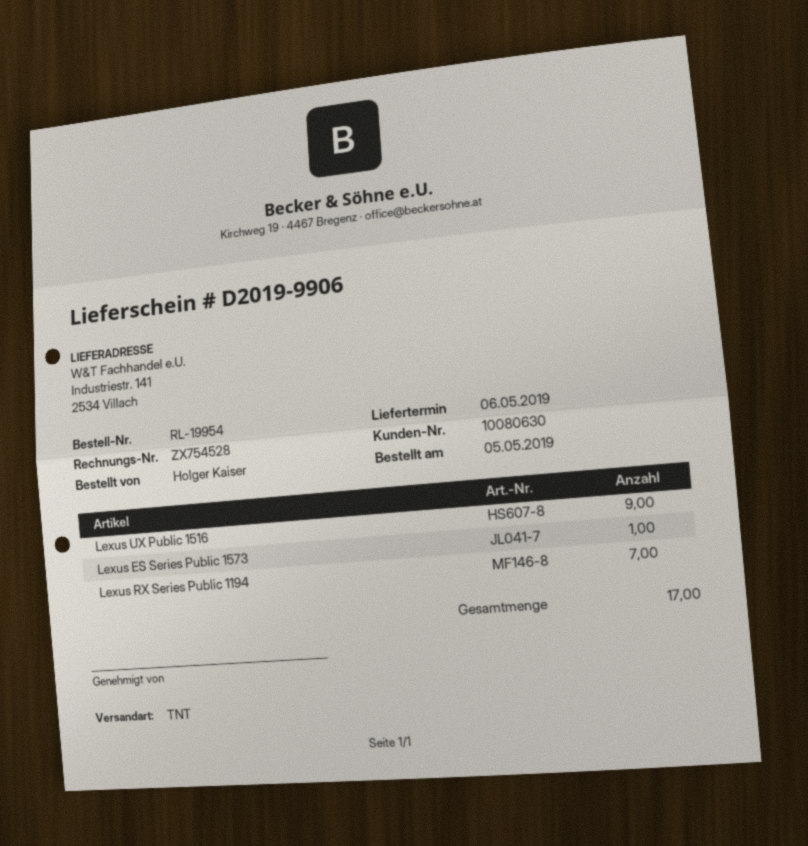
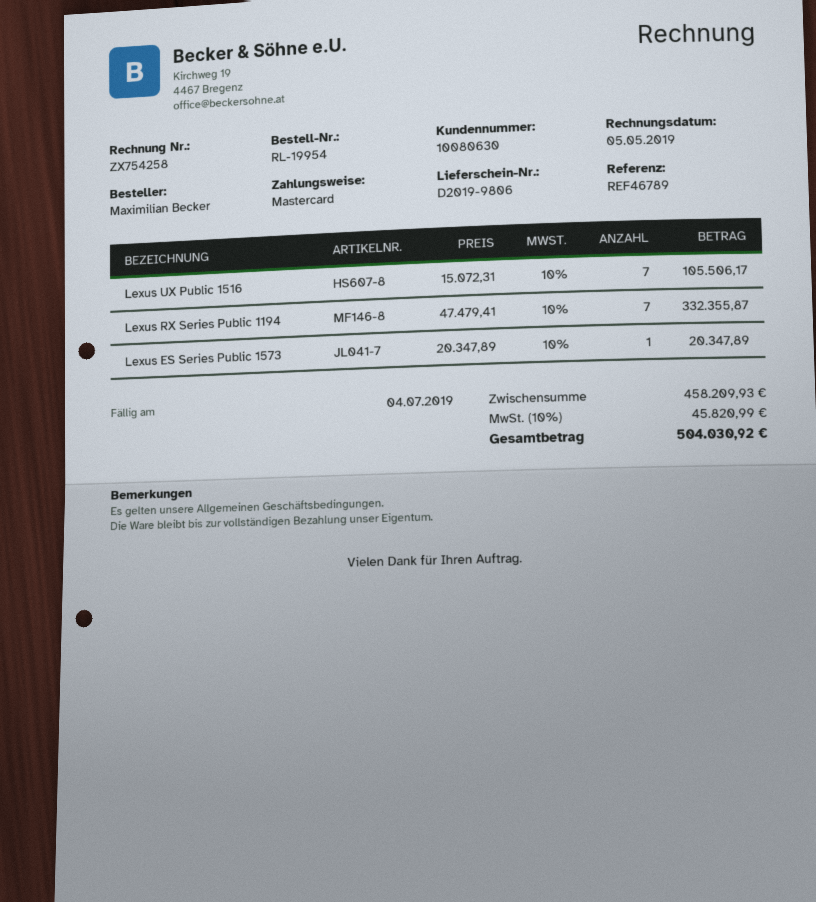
delivery note number: D2019-9906 -> D2019-9806
invoice number: ZX754528 -> ZX754258
ordered by: Holger Kaiser -> Maximilian Becker
Lexus UX Public 1516: 9 -> 7

